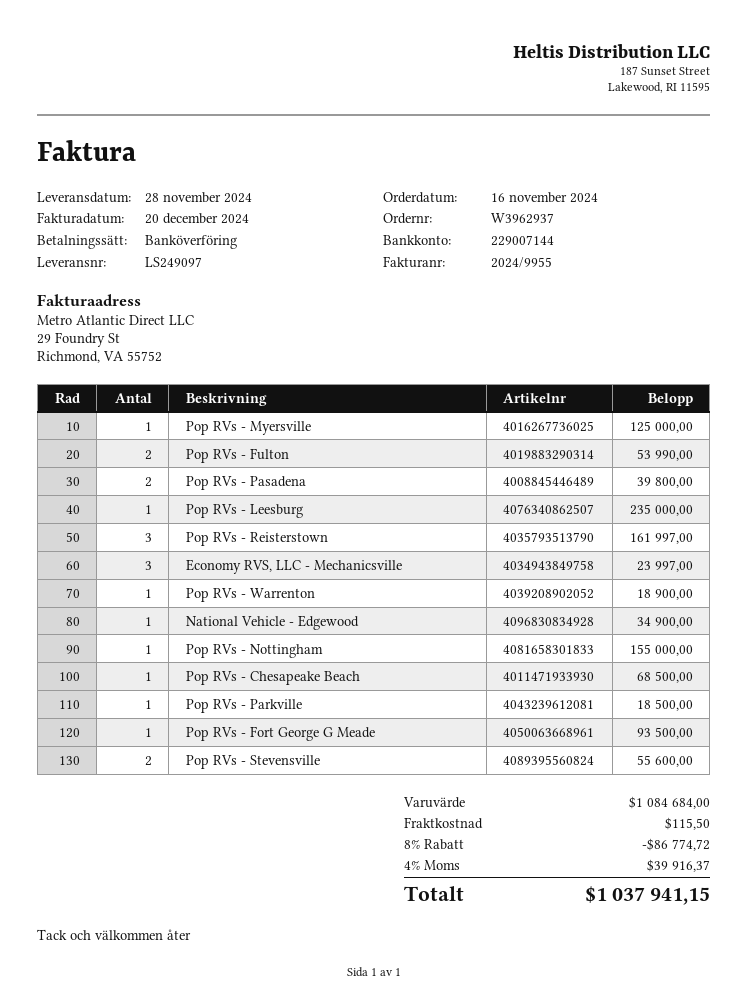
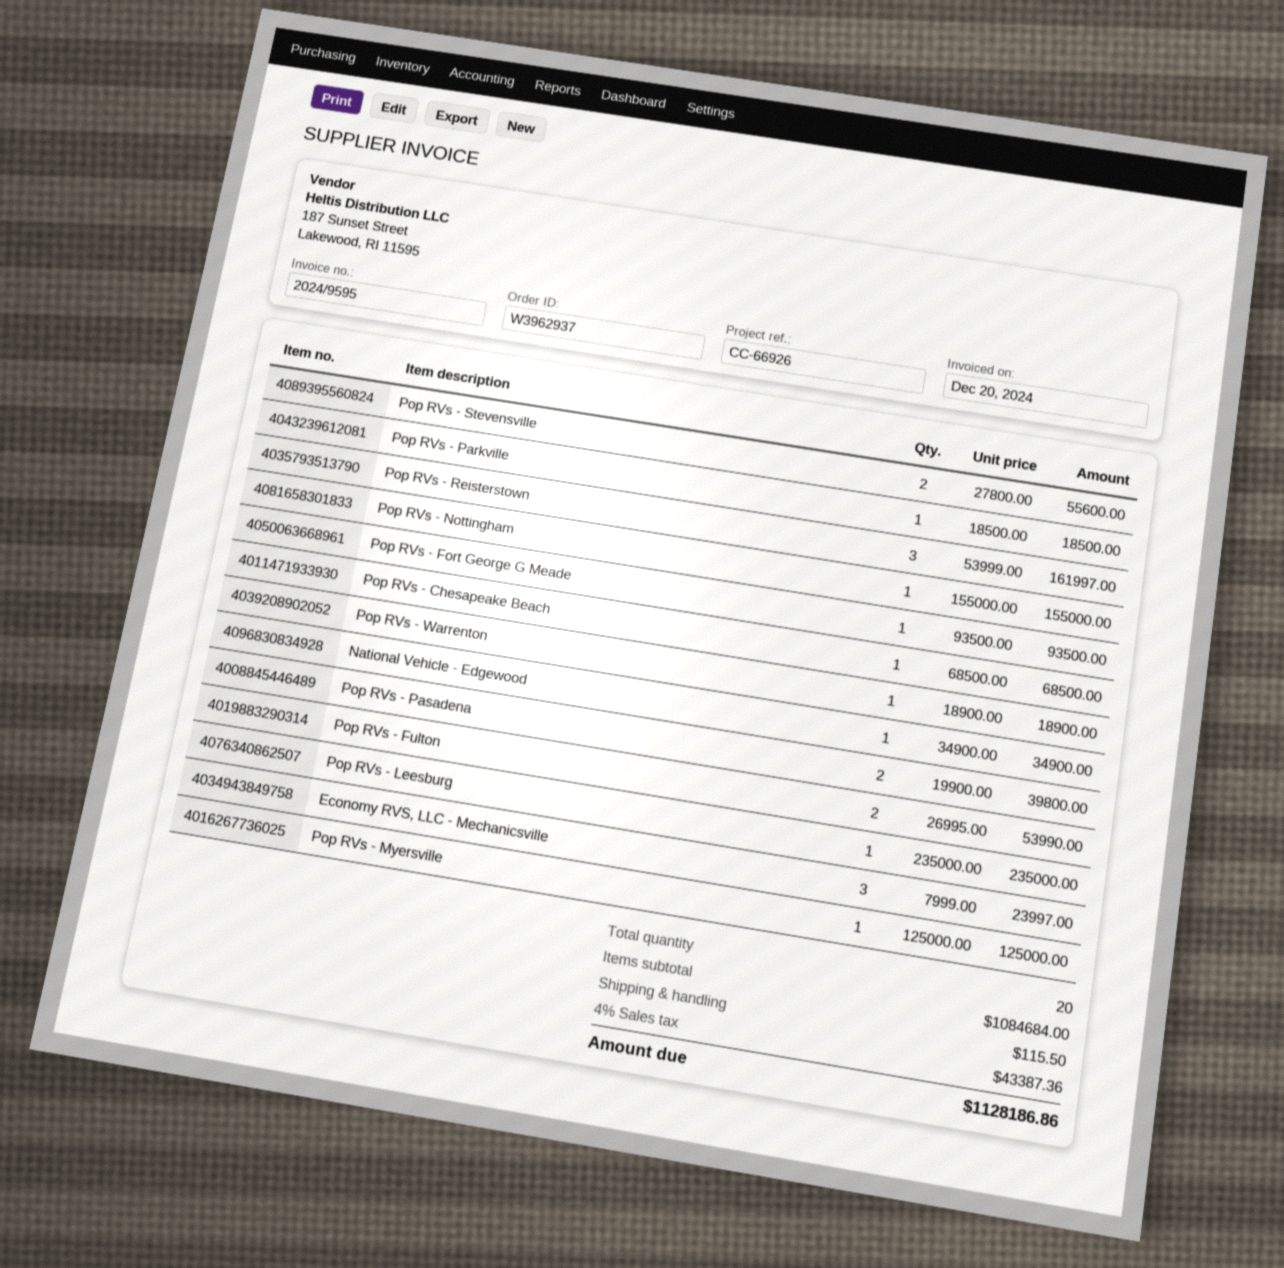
invoice number: 2024/9955 -> 2024/9595
discount: 8% = 86774.72 -> none
tax: 4% = 39916.37 -> 4% = 43387.36
total: 1037941.15 -> 1128186.86

